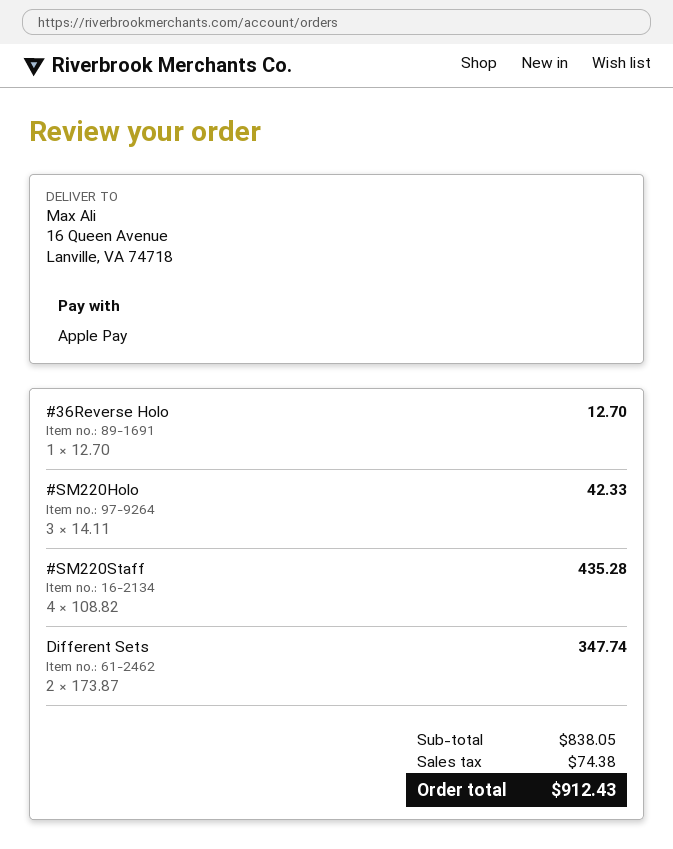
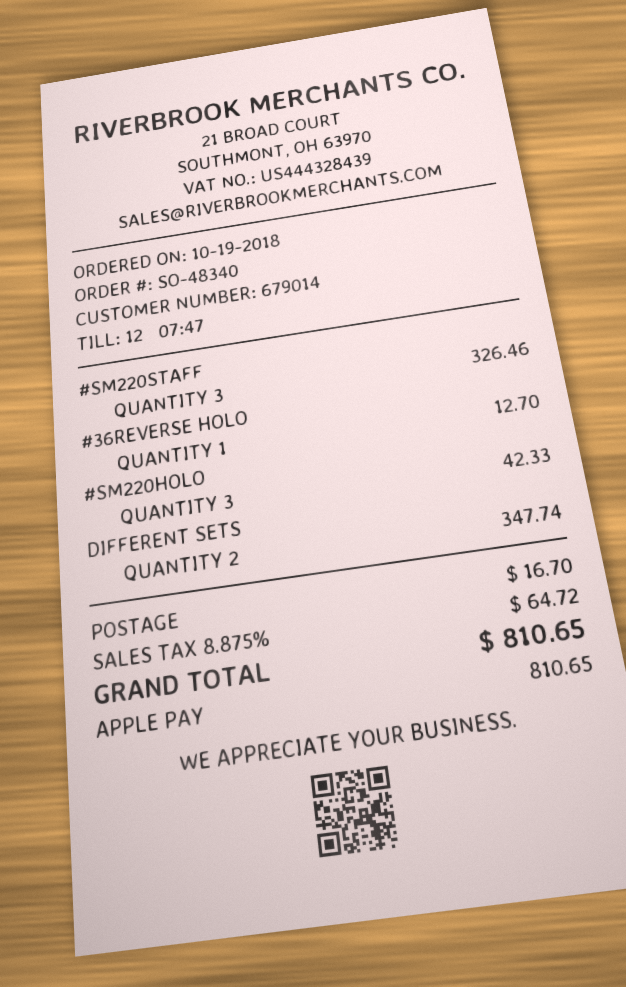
#SM220Staff: 4 for 435.28 -> 3 for 326.46
shipping: none -> 16.70
tax: 74.38 -> 64.72
total: 912.43 -> 810.65

